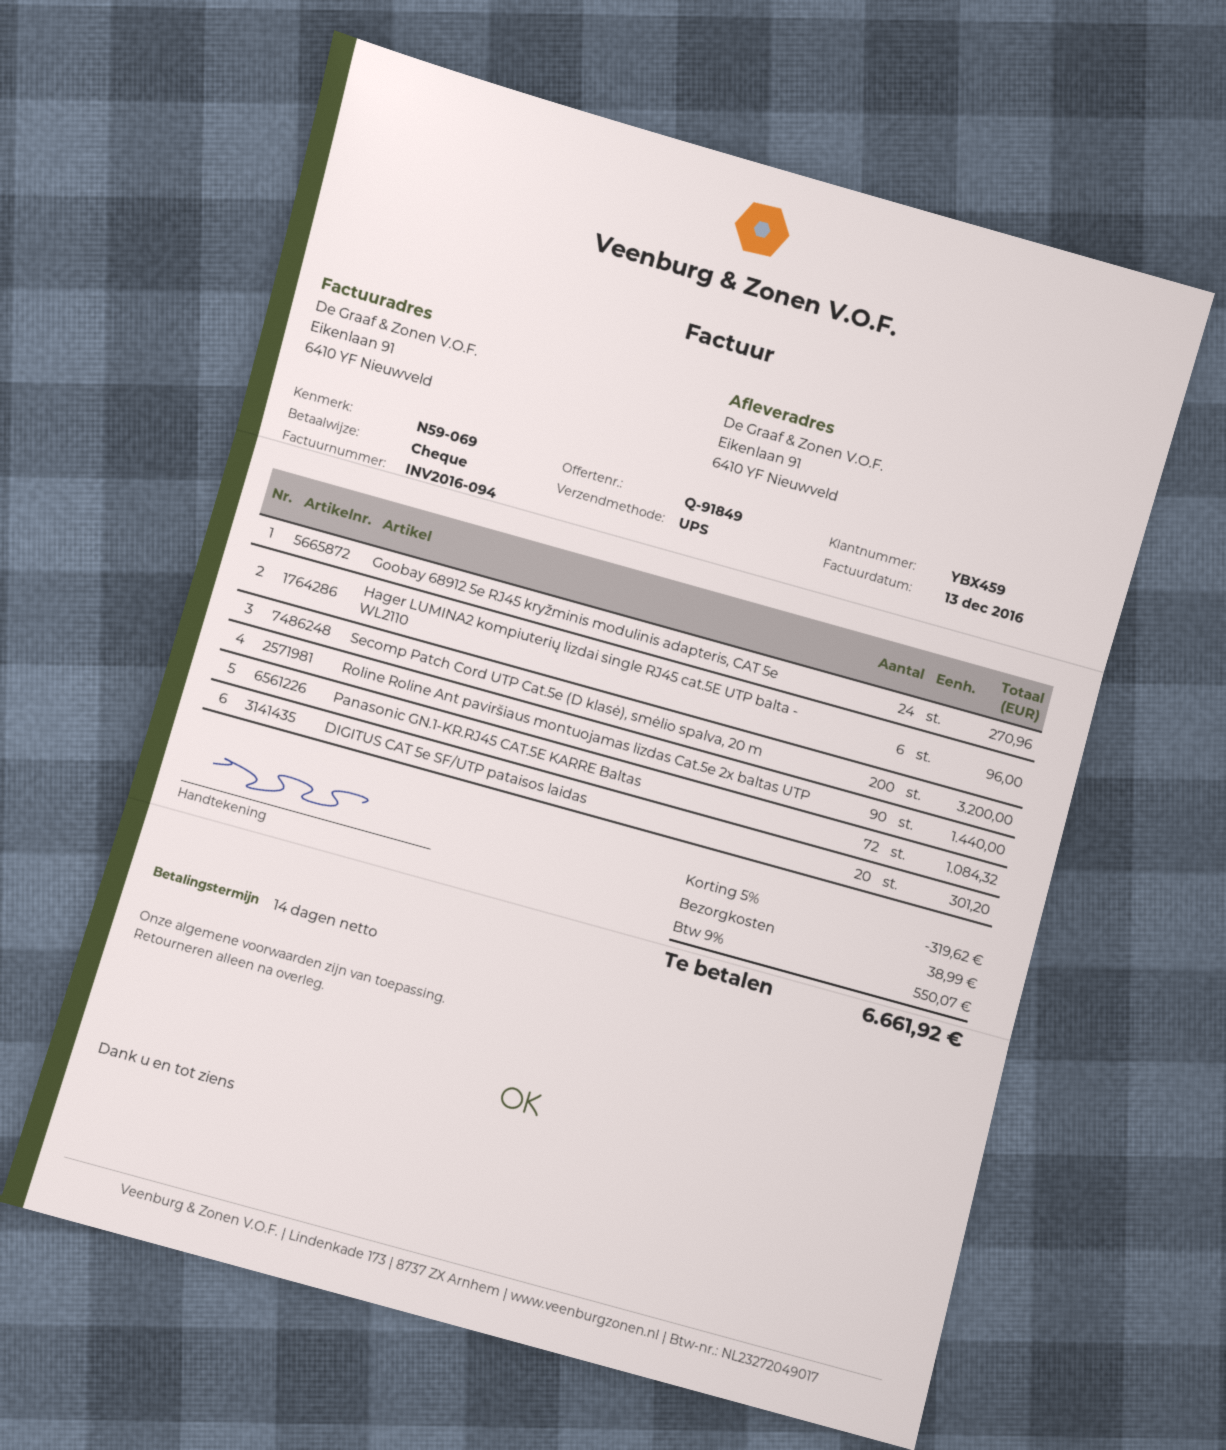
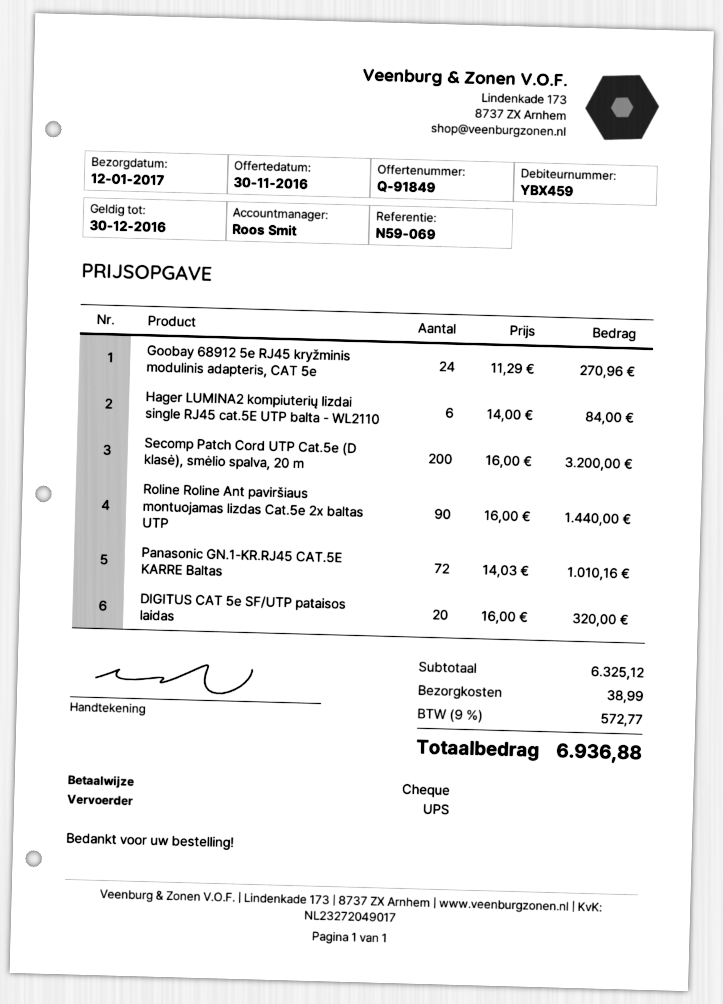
Hager LUMINA2 kompiuterių lizdai single RJ45 cat.5E UTP balta - WL2110: 6 for 96.00 -> 6 for 84.00
Panasonic GN.1-KR.RJ45 CAT.5E KARRE Baltas: 72 for 1084.32 -> 72 for 1010.16
DIGITUS CAT 5e SF/UTP pataisos laidas: 20 for 301.20 -> 20 for 320.00
discount: 5% = 319.62 -> none
tax: 9% = 550.07 -> 9% = 572.77
total: 6661.92 -> 6936.88

